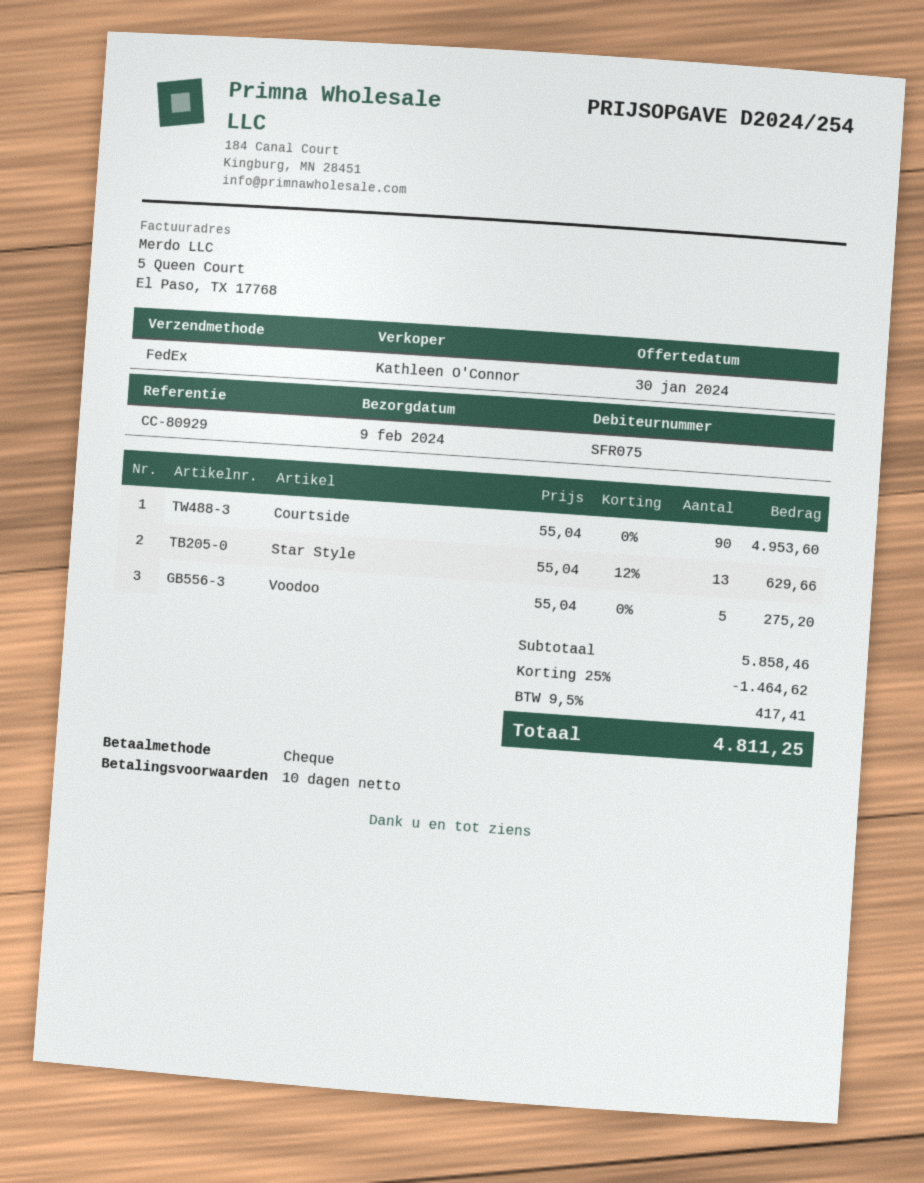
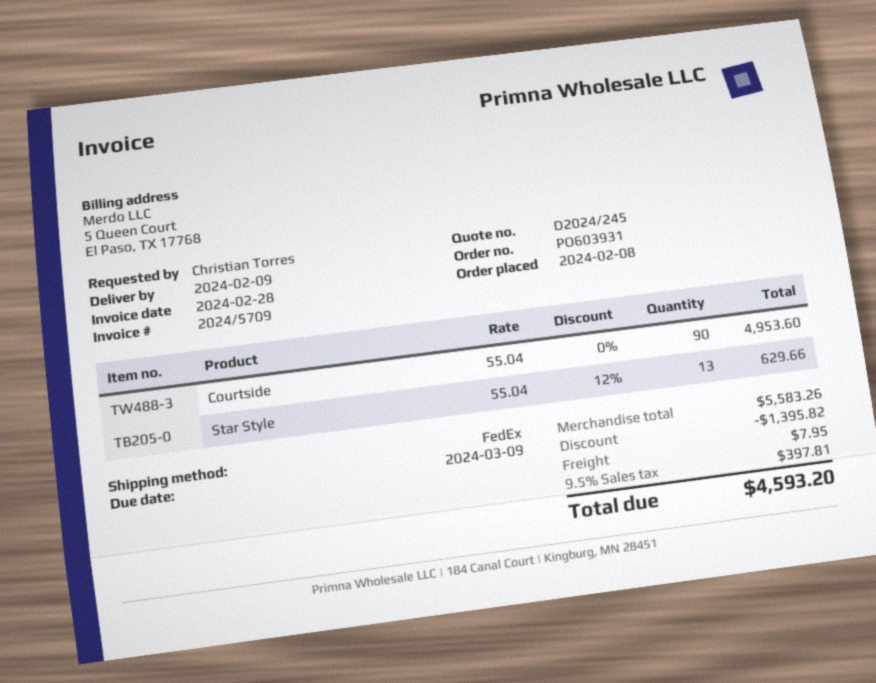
quote number: D2024/254 -> D2024/245
Voodoo: 5 x 55.04 = 275.20 -> none
subtotal: 5858.46 -> 5583.26
discount: 1464.62 -> 1395.82
shipping: none -> 7.95
tax: 9.5% = 417.41 -> 9.5% = 397.81
total: 4811.25 -> 4593.20

